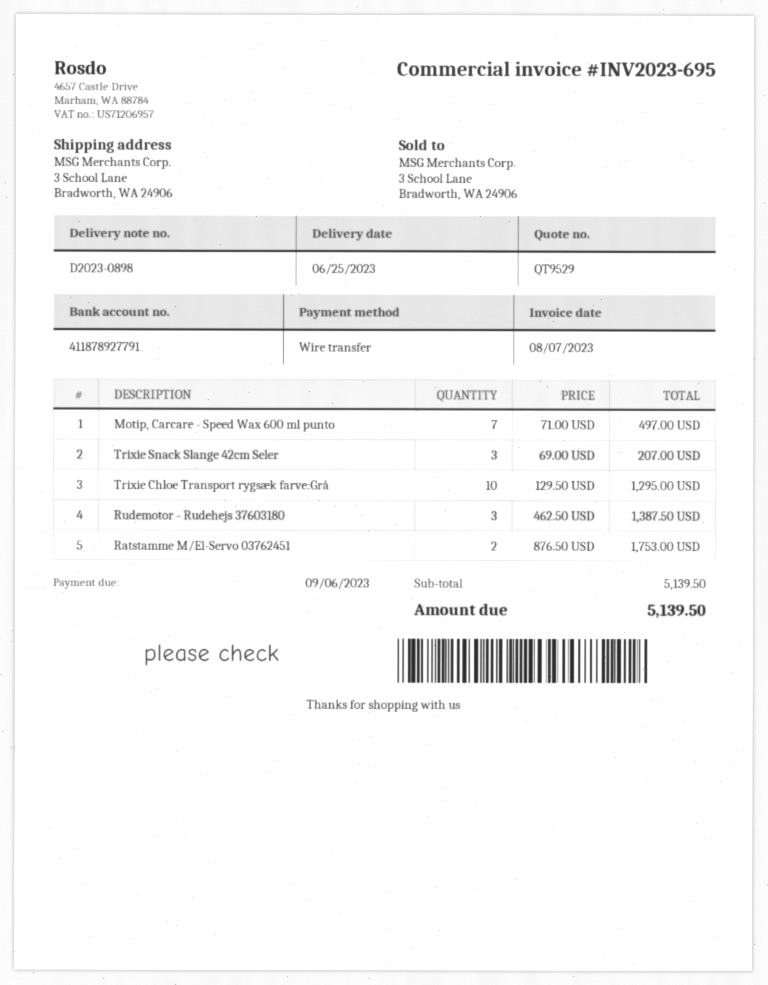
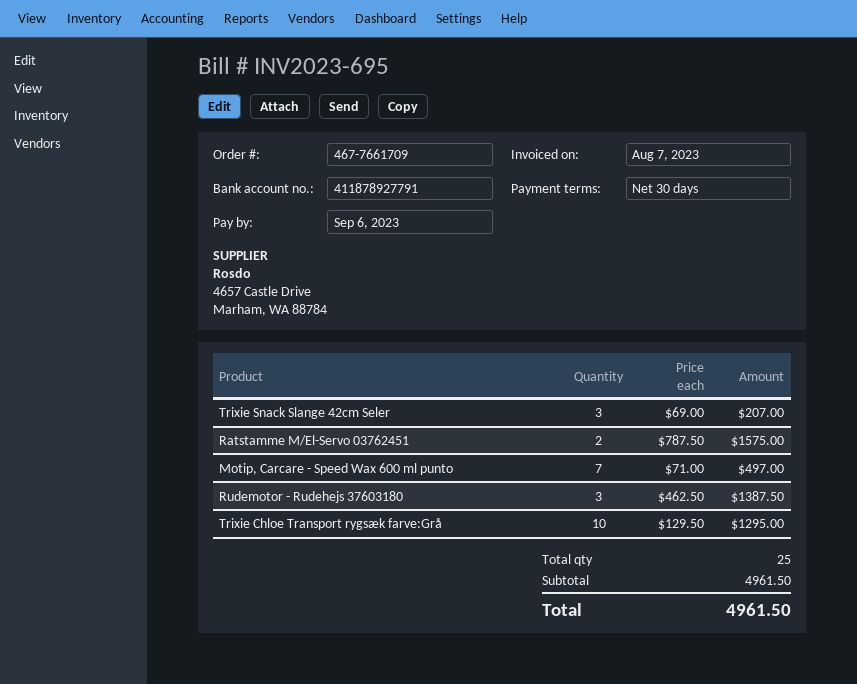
Ratstamme M/El-Servo 03762451: 2 x 876.50 = 1753.00 -> 2 x 787.50 = 1575.00
subtotal: 5139.50 -> 4961.50
total: 5139.50 -> 4961.50

